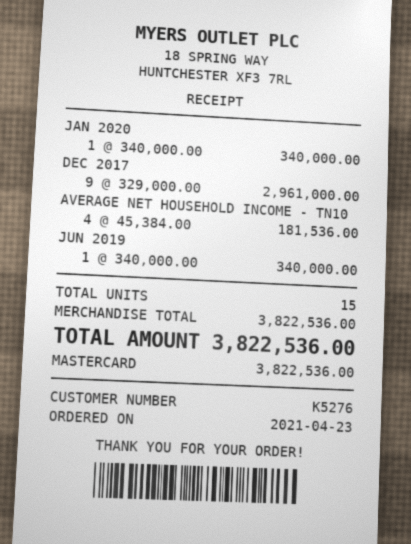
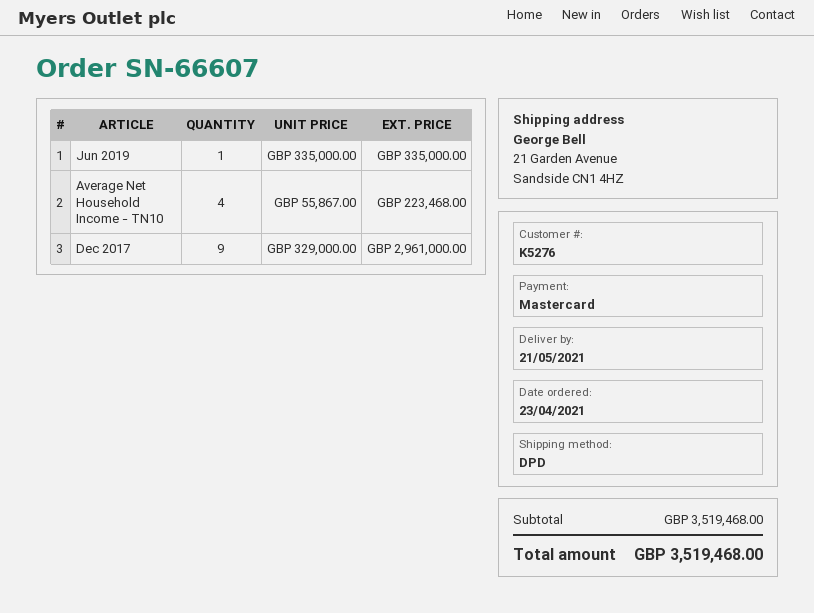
JAN 2020: 1 x 340000.00 = 340000.00 -> none
AVERAGE NET HOUSEHOLD INCOME - TN10: 4 x 45384.00 = 181536.00 -> 4 x 55867.00 = 223468.00
JUN 2019: 1 x 340000.00 = 340000.00 -> 1 x 335000.00 = 335000.00
subtotal: 3822536.00 -> 3519468.00
total: 3822536.00 -> 3519468.00

